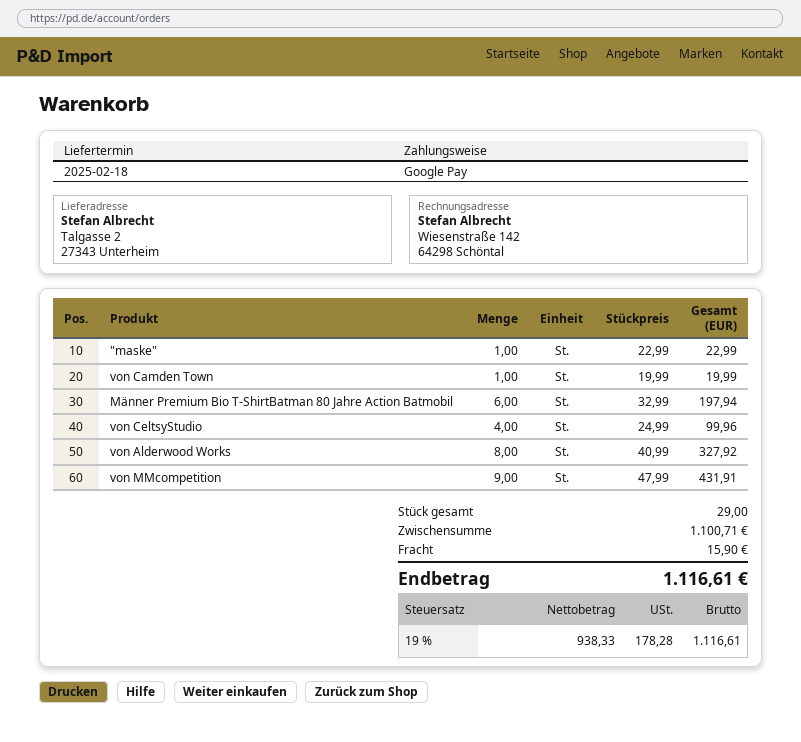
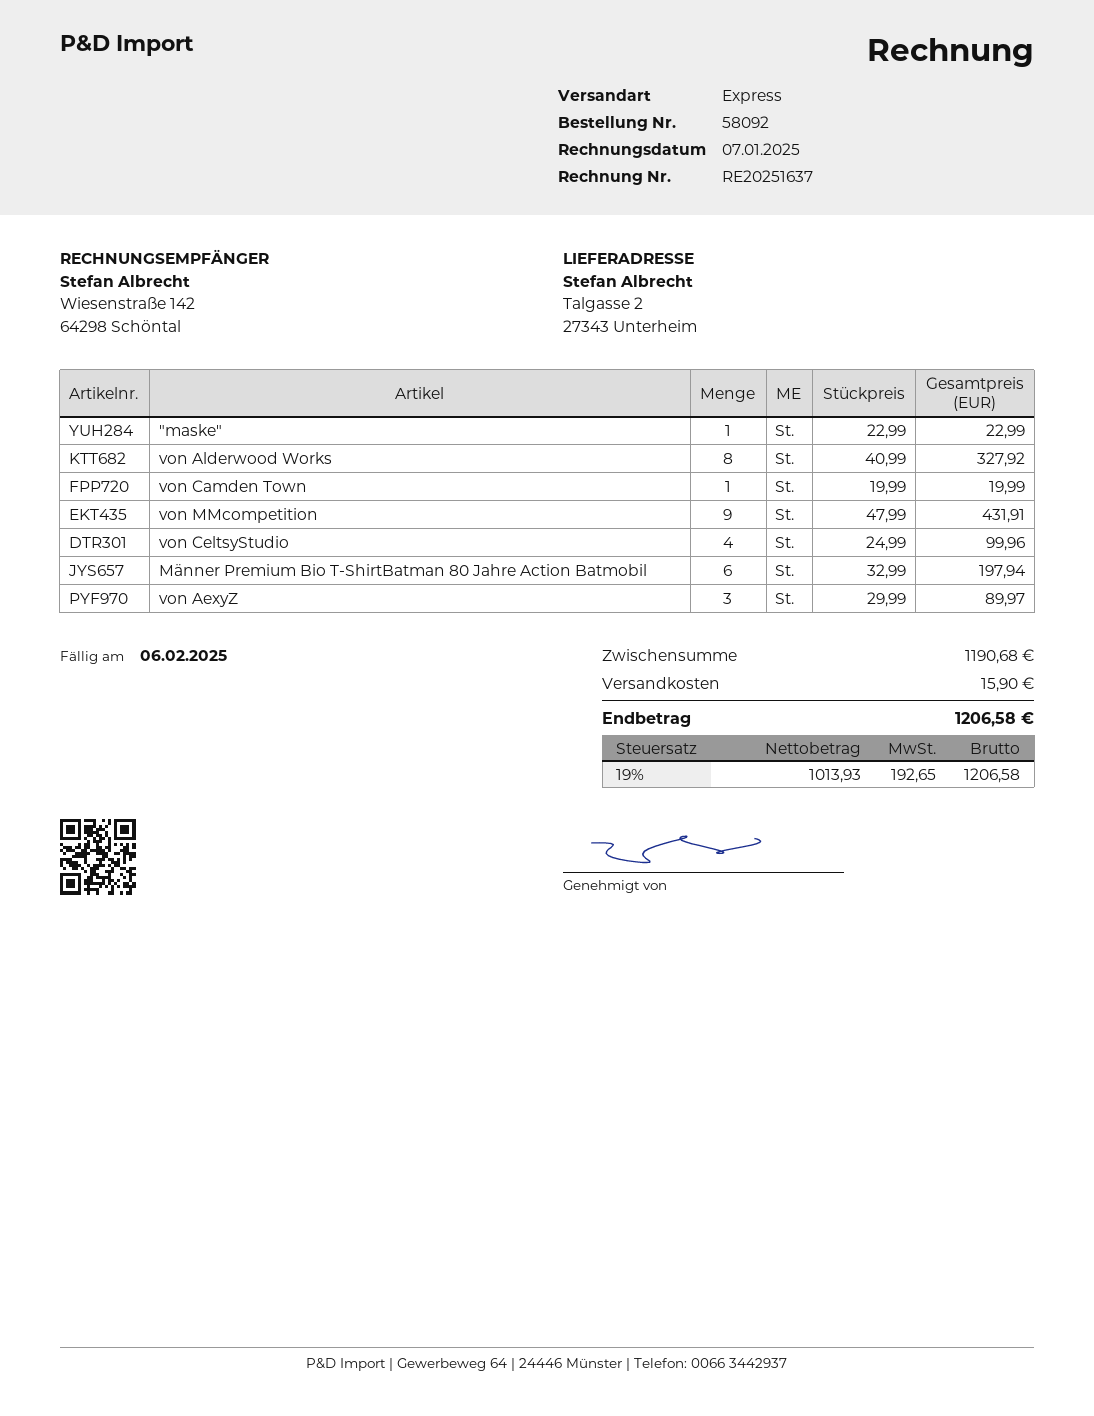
von AexyZ: none -> 3 x 29.99 = 89.97
subtotal: 1100.71 -> 1190.68
net: 938.33 -> 1013.93
tax: 19% = 178.28 -> 19% = 192.65
total: 1116.61 -> 1206.58

